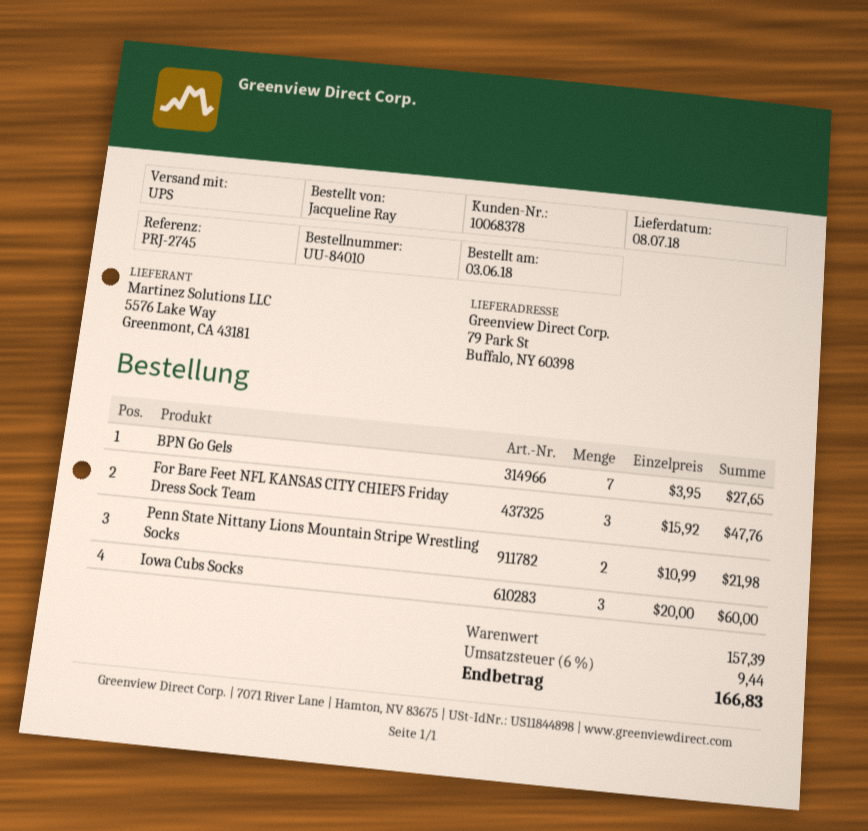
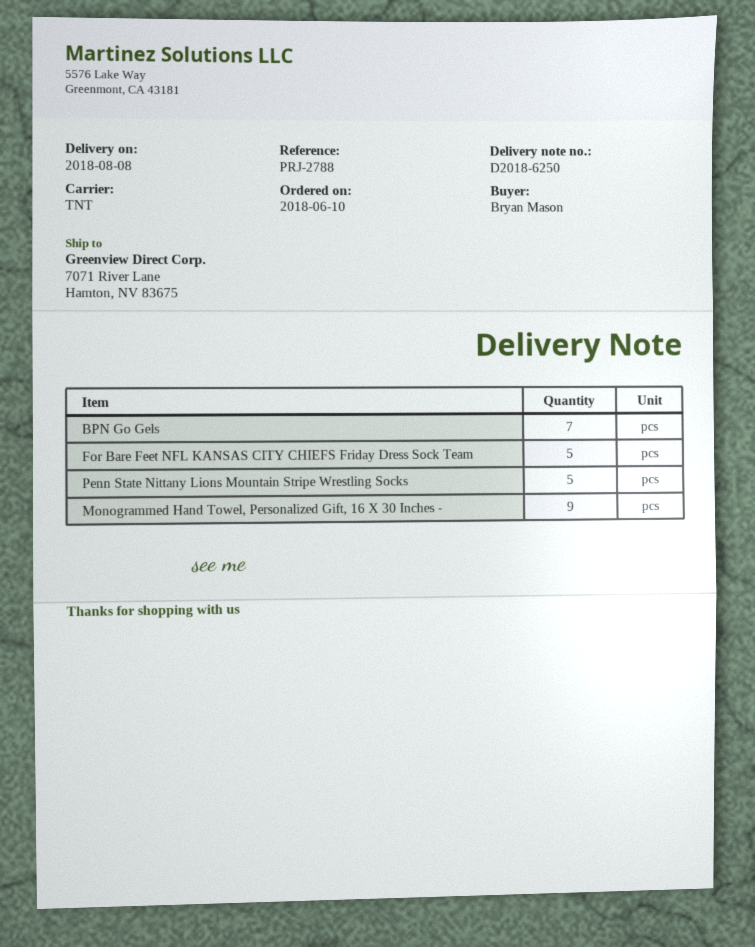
order date: 2018-06-03 -> 2018-06-10
delivery date: 2018-07-08 -> 2018-08-08
reference: PRJ-2745 -> PRJ-2788
ordered by: Jacqueline Ray -> Bryan Mason
shipping method: UPS -> TNT
ship to: 79 Park St, Buffalo, NY 60398 -> 7071 River Lane, Hamton, NV 83675
For Bare Feet NFL KANSAS CITY CHIEFS Friday Dress Sock Team: 3 -> 5
Penn State Nittany Lions Mountain Stripe Wrestling Socks: 2 -> 5
Iowa Cubs Socks: 3 -> none
Monogrammed Hand Towel, Personalized Gift, 16 X 30 Inches -: none -> 9

